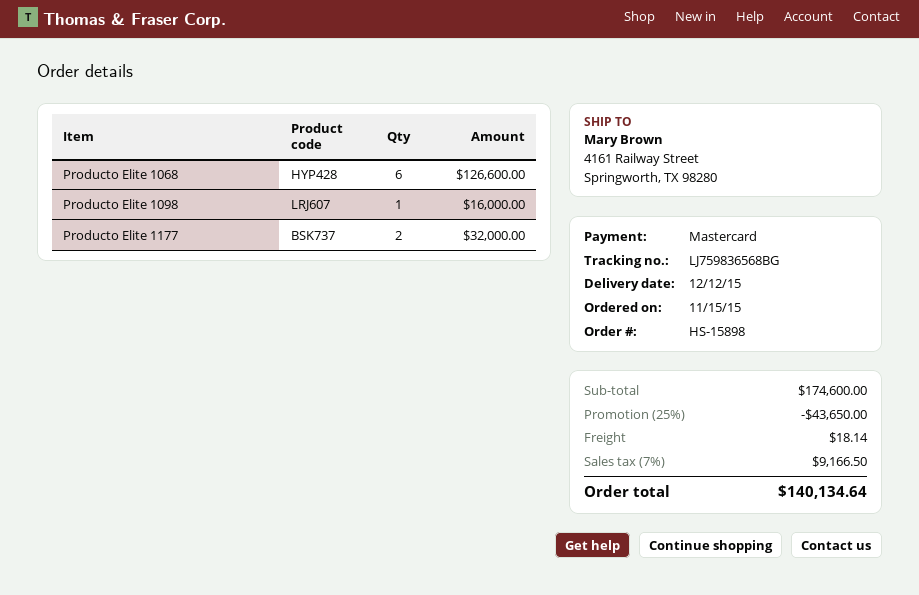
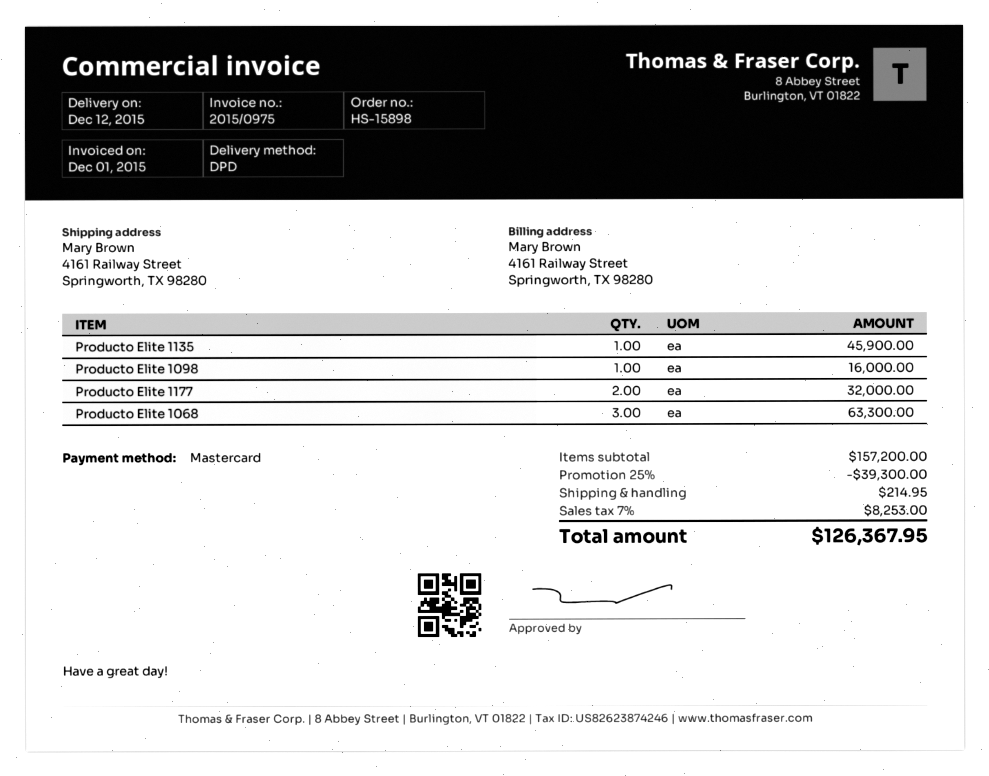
Producto Elite 1068: 6 for 126600.00 -> 3 for 63300.00
Producto Elite 1135: none -> 1 for 45900.00
subtotal: 174600.00 -> 157200.00
discount: 25% = 43650.00 -> 25% = 39300.00
shipping: 18.14 -> 214.95
tax: 7% = 9166.50 -> 7% = 8253.00
total: 140134.64 -> 126367.95

